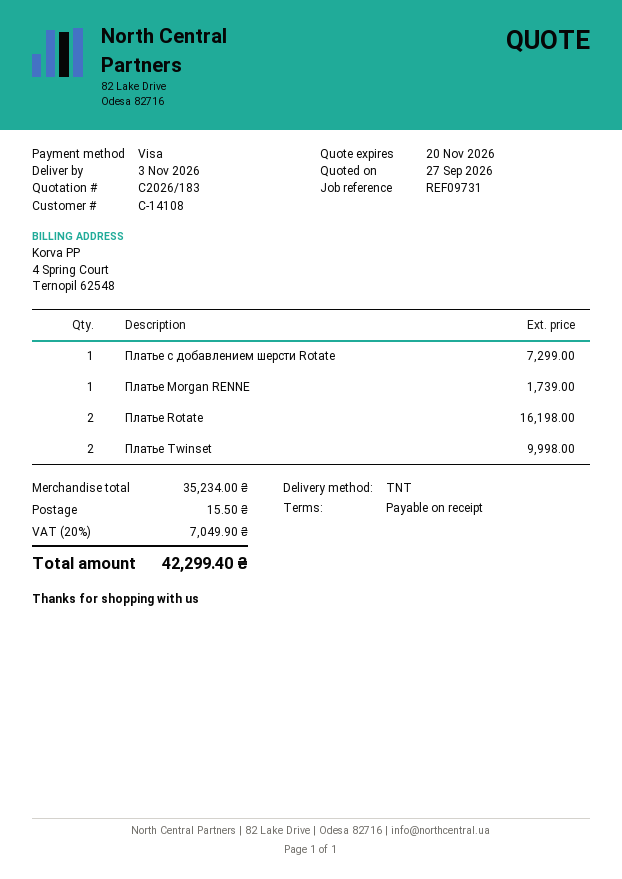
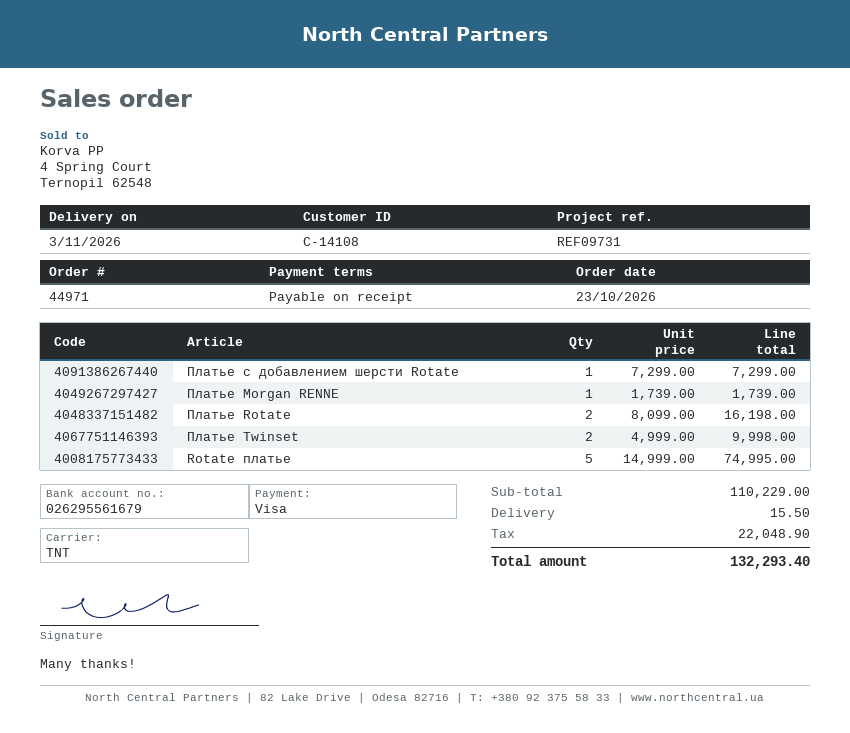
Rotate платье: none -> 5 for 74995.00
subtotal: 35234.00 -> 110229.00
tax: 7049.90 -> 22048.90
total: 42299.40 -> 132293.40

